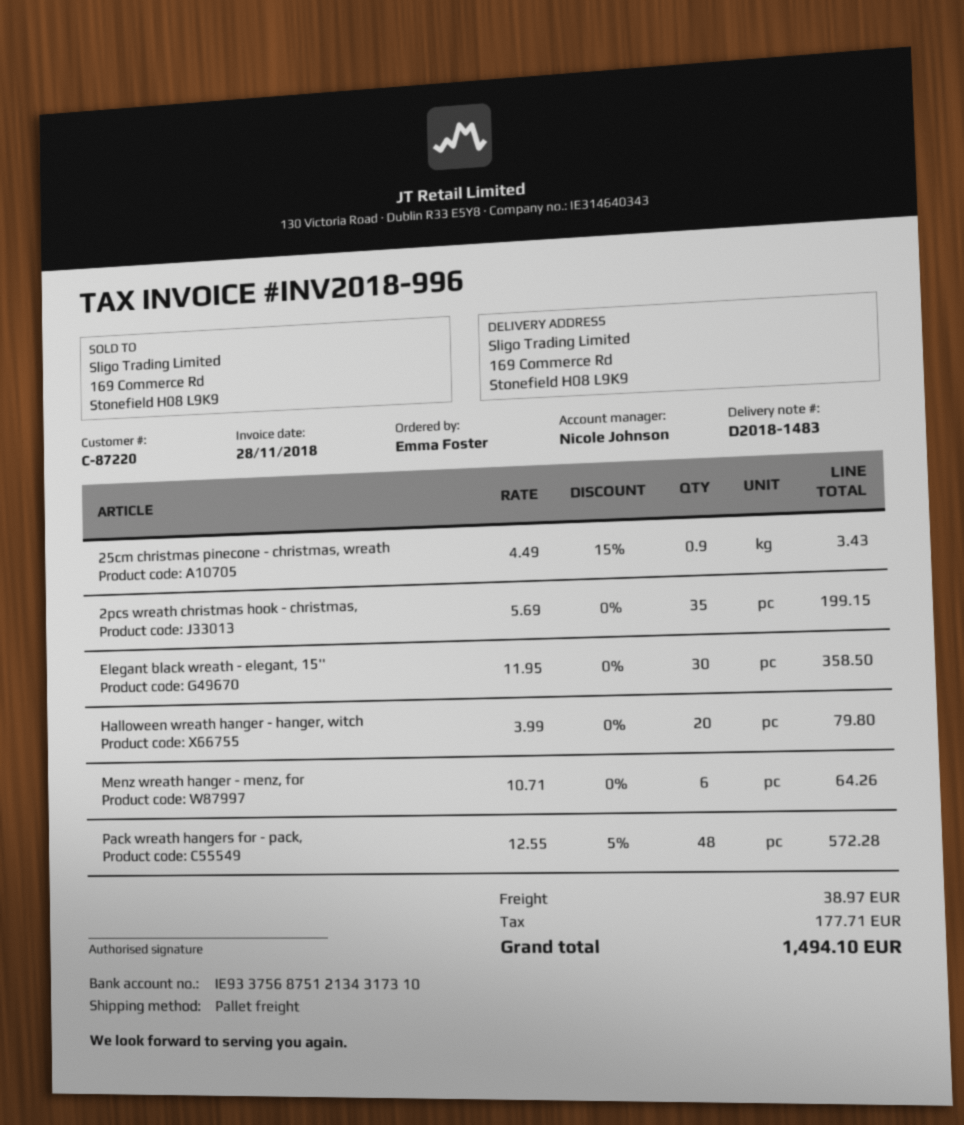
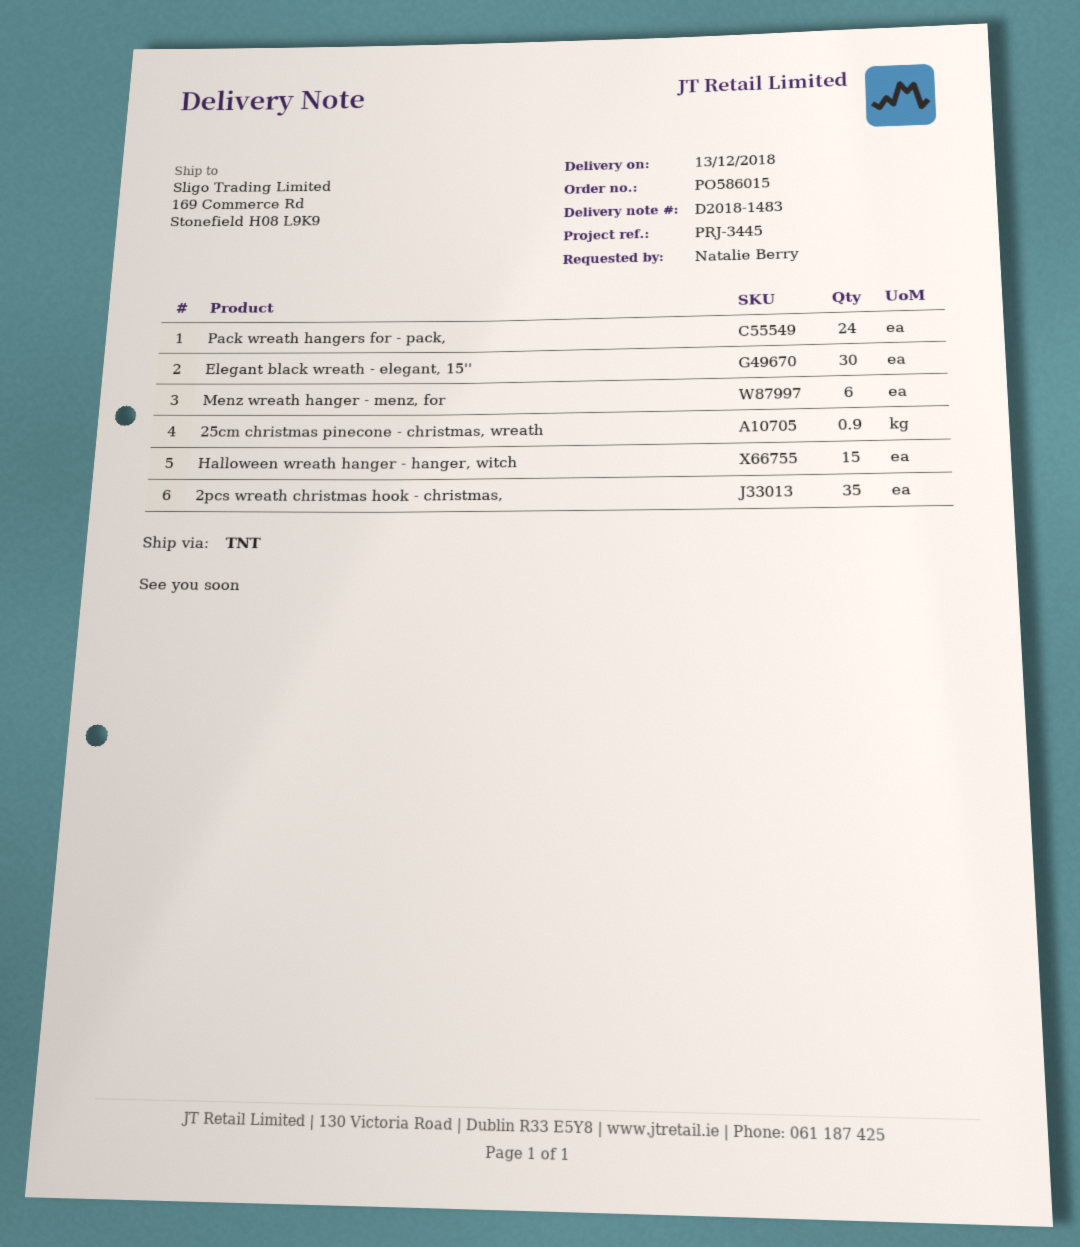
ordered by: Emma Foster -> Natalie Berry
shipping method: pallet freight -> TNT
Halloween wreath hanger - hanger, witch: 20 -> 15
Pack wreath hangers for - pack,: 48 -> 24

